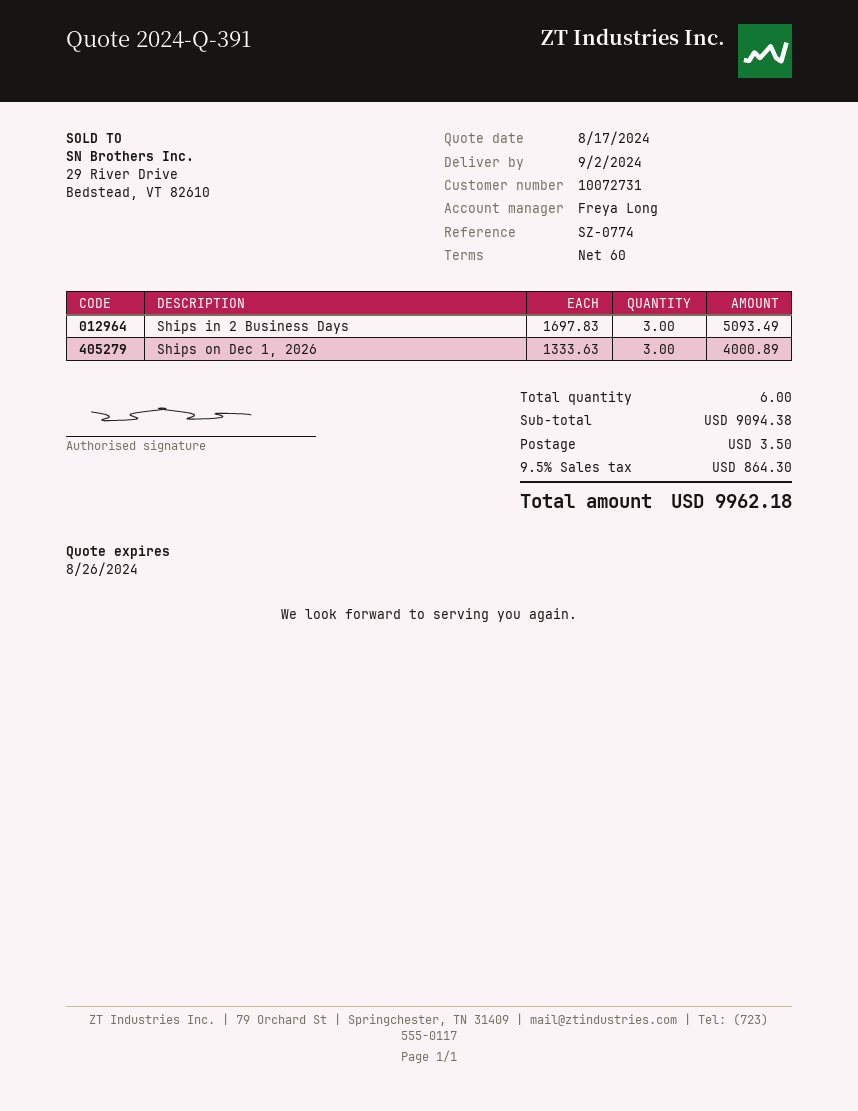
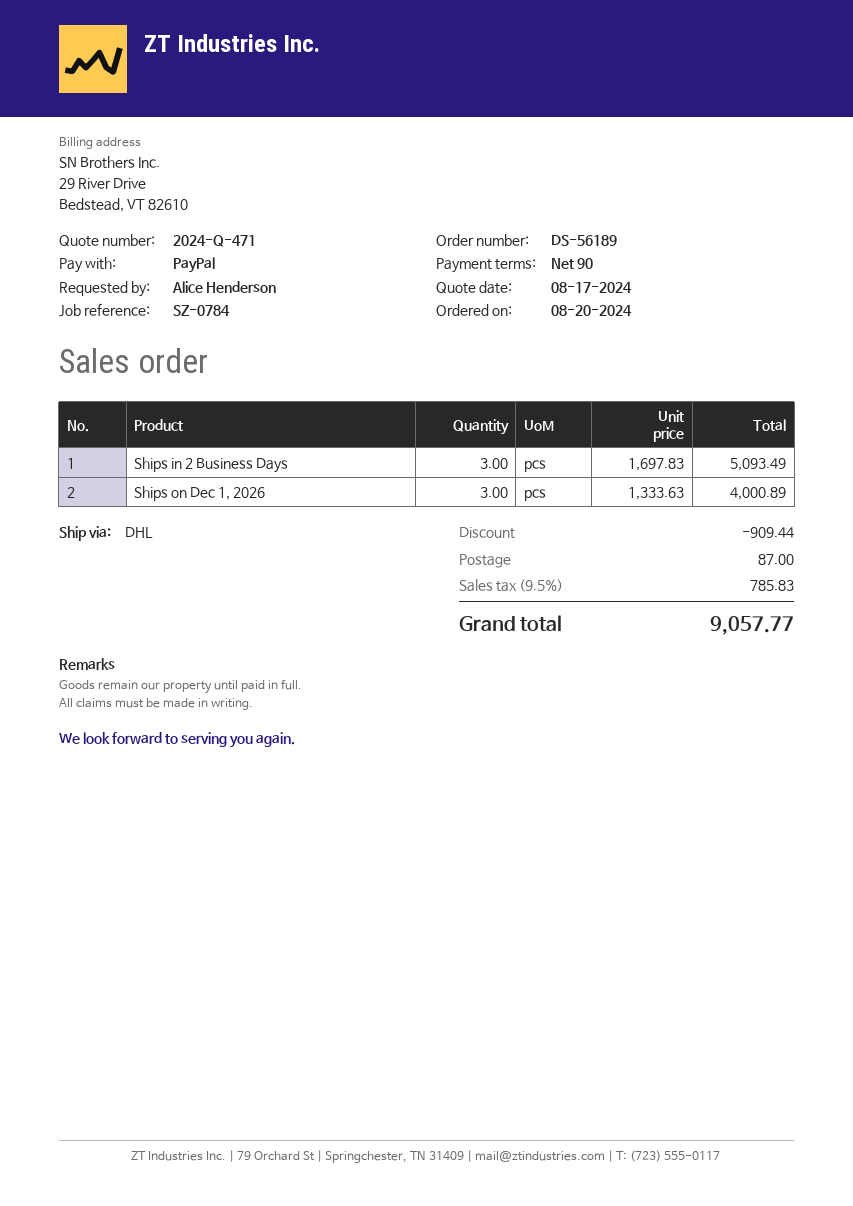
quote number: 2024-Q-391 -> 2024-Q-471
payment terms: 60 days -> 90 days
reference: SZ-0774 -> SZ-0784
discount: none -> 909.44
shipping: 3.50 -> 87.00
tax: 9.5% = 864.30 -> 9.5% = 785.83
total: 9962.18 -> 9057.77

